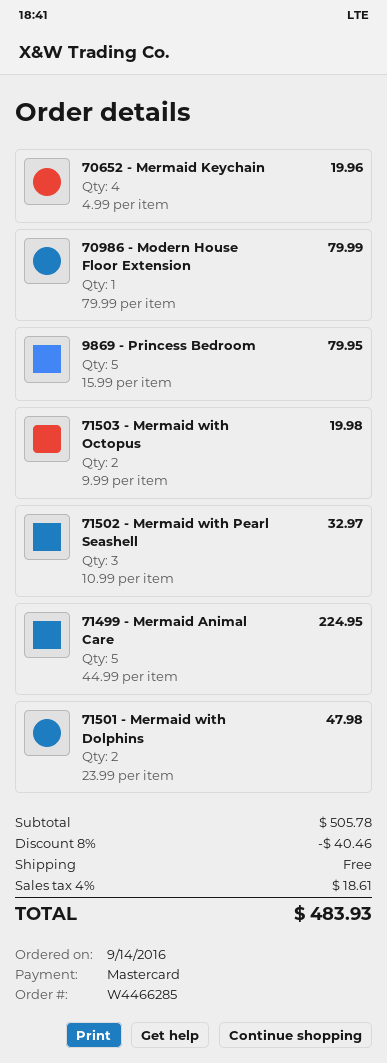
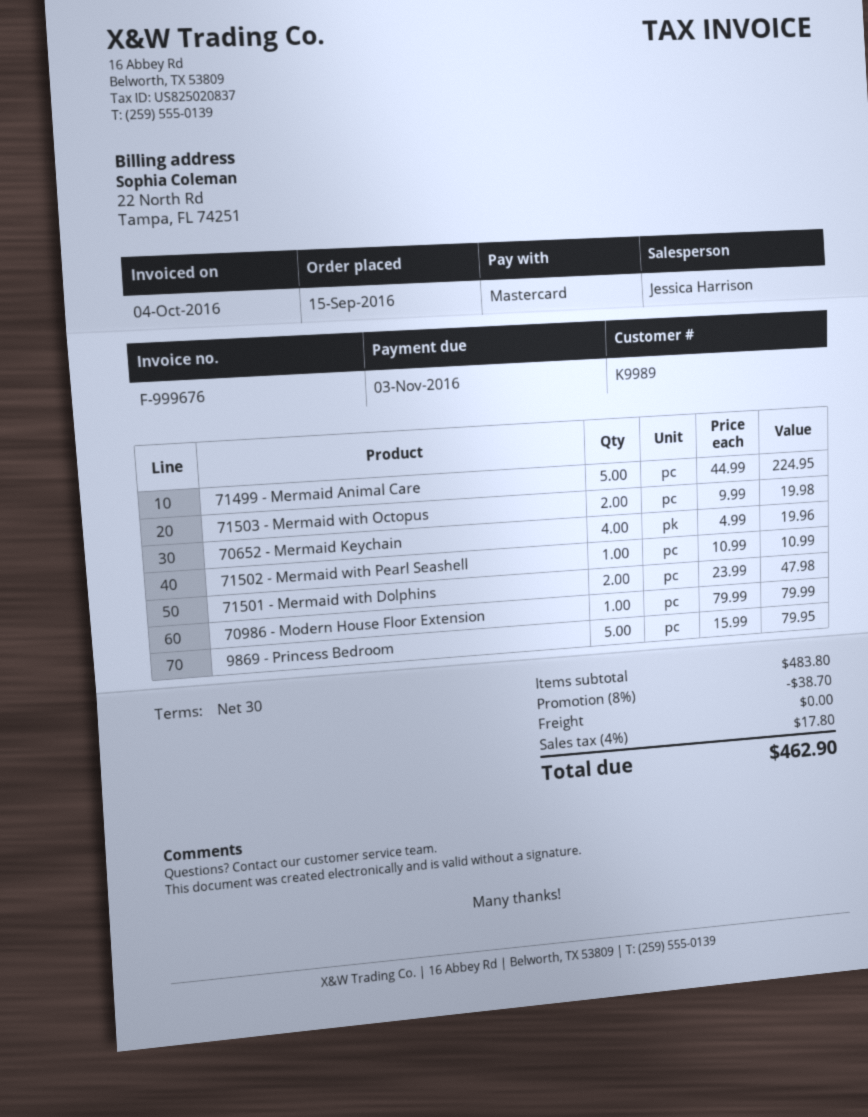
order date: 2016-09-14 -> 2016-09-15
71502 - Mermaid with Pearl Seashell: 3 x 10.99 = 32.97 -> 1 x 10.99 = 10.99
subtotal: 505.78 -> 483.80
discount: 8% = 40.46 -> 8% = 38.70
tax: 4% = 18.61 -> 4% = 17.80
total: 483.93 -> 462.90

